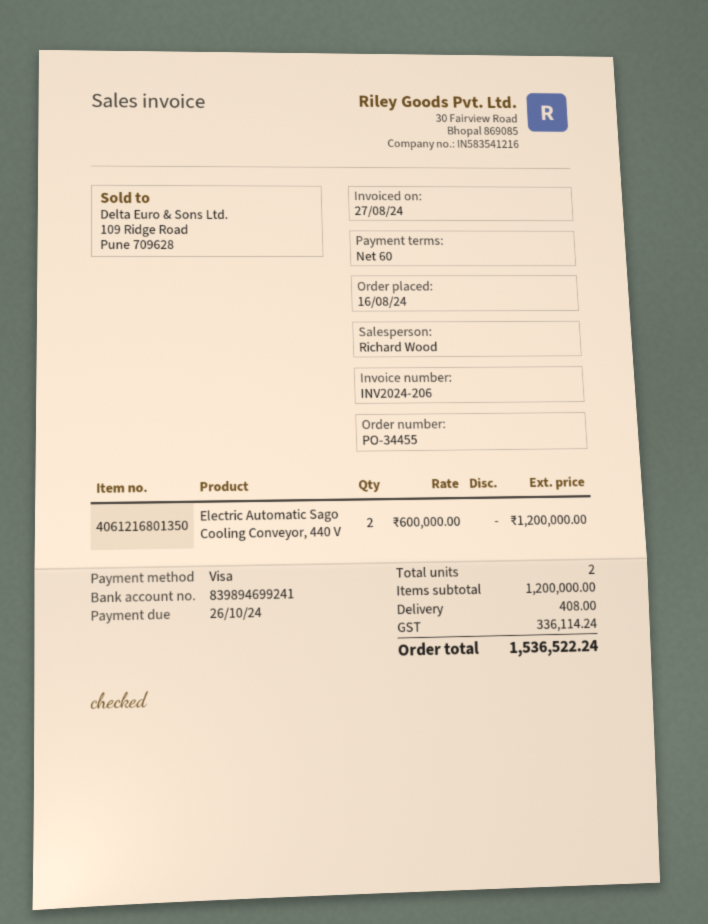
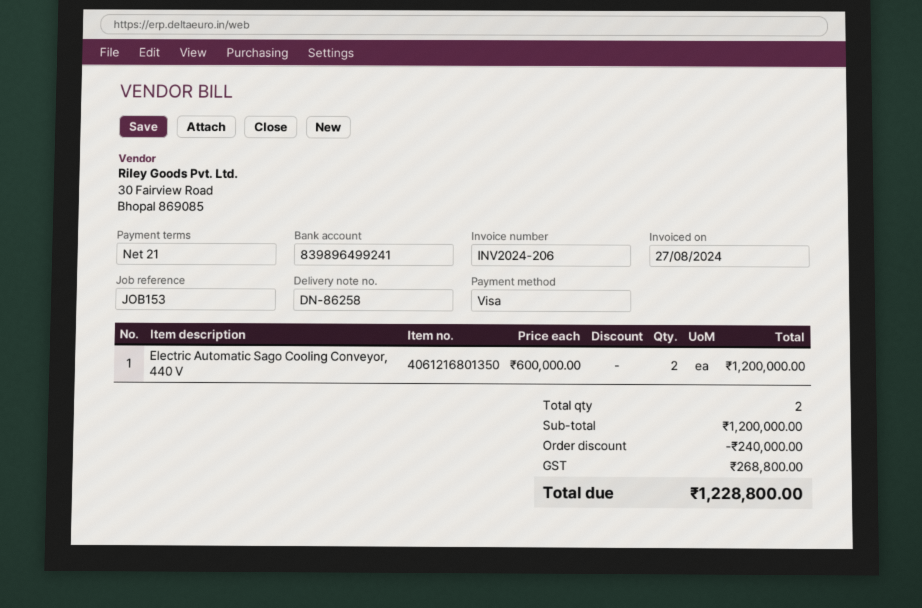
payment terms: 60 days -> 21 days
bank account: 839894699241 -> 839896499241
discount: none -> 240000.00
shipping: 408.00 -> none
tax: 336114.24 -> 268800.00
total: 1536522.24 -> 1228800.00

